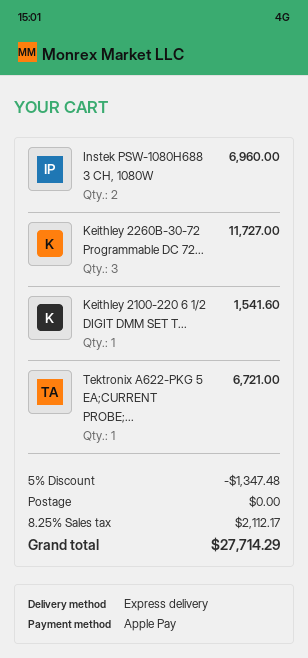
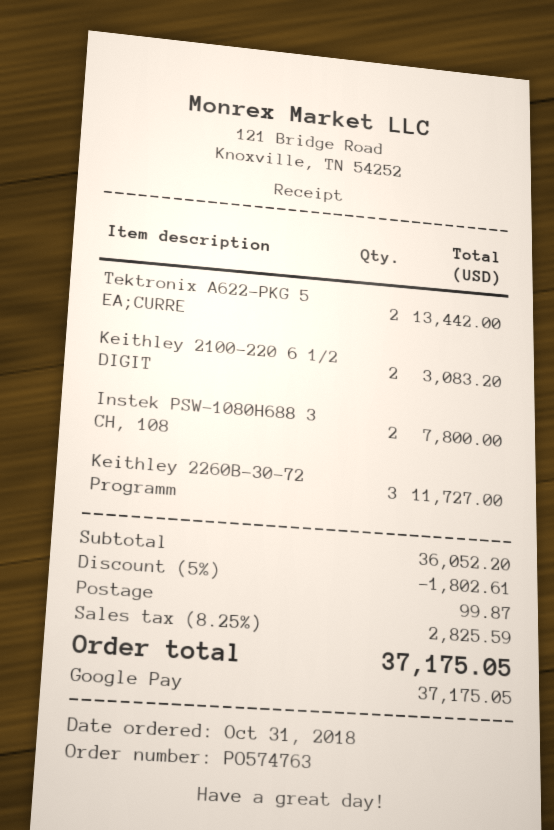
payment method: Apple Pay -> Google Pay
Instek PSW-1080H688 3 CH, 1080W: 2 for 6960.00 -> 2 for 7800.00
Keithley 2100-220 6 1/2 DIGIT DMM SET T...: 1 for 1541.60 -> 2 for 3083.20
Tektronix A622-PKG 5 EA;CURRENT PROBE;...: 1 for 6721.00 -> 2 for 13442.00
discount: 5% = 1347.48 -> 5% = 1802.61
shipping: 0.00 -> 99.87
tax: 8.25% = 2112.17 -> 8.25% = 2825.59
total: 27714.29 -> 37175.05

